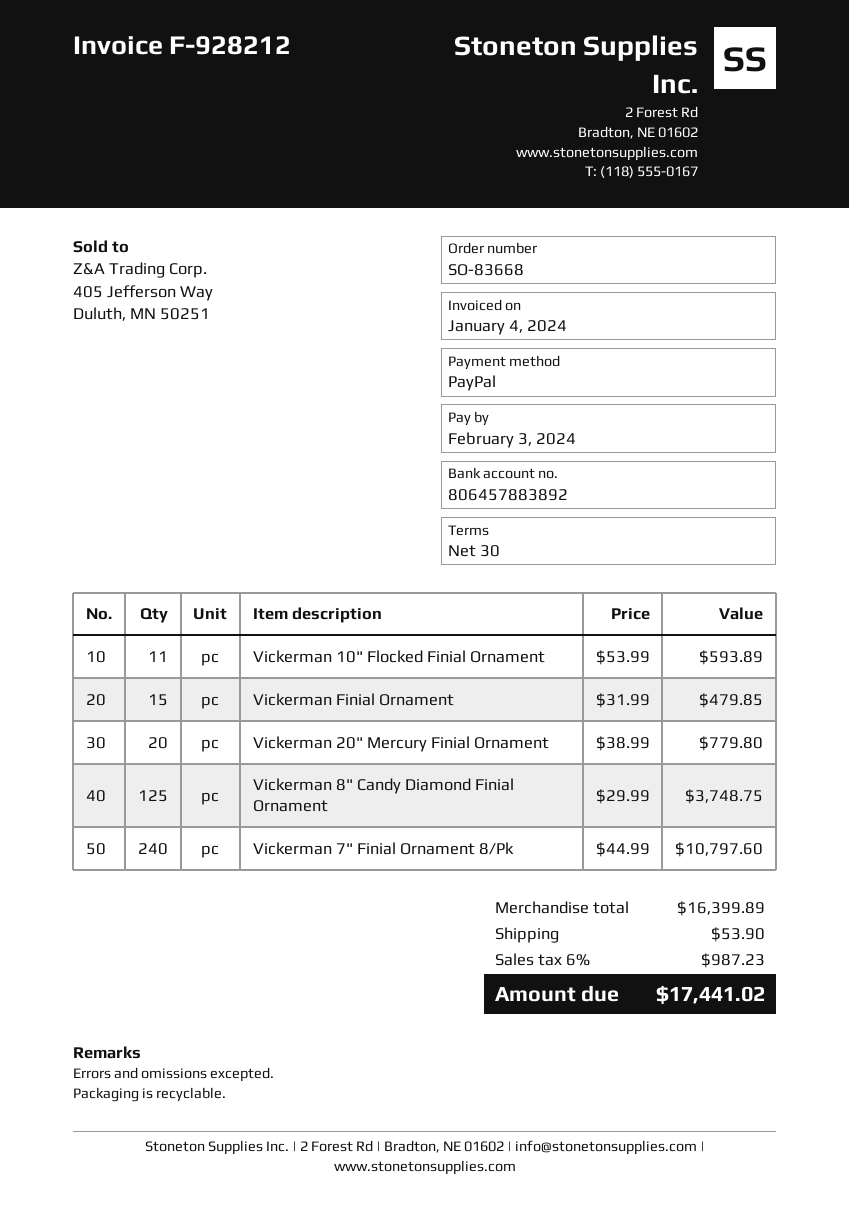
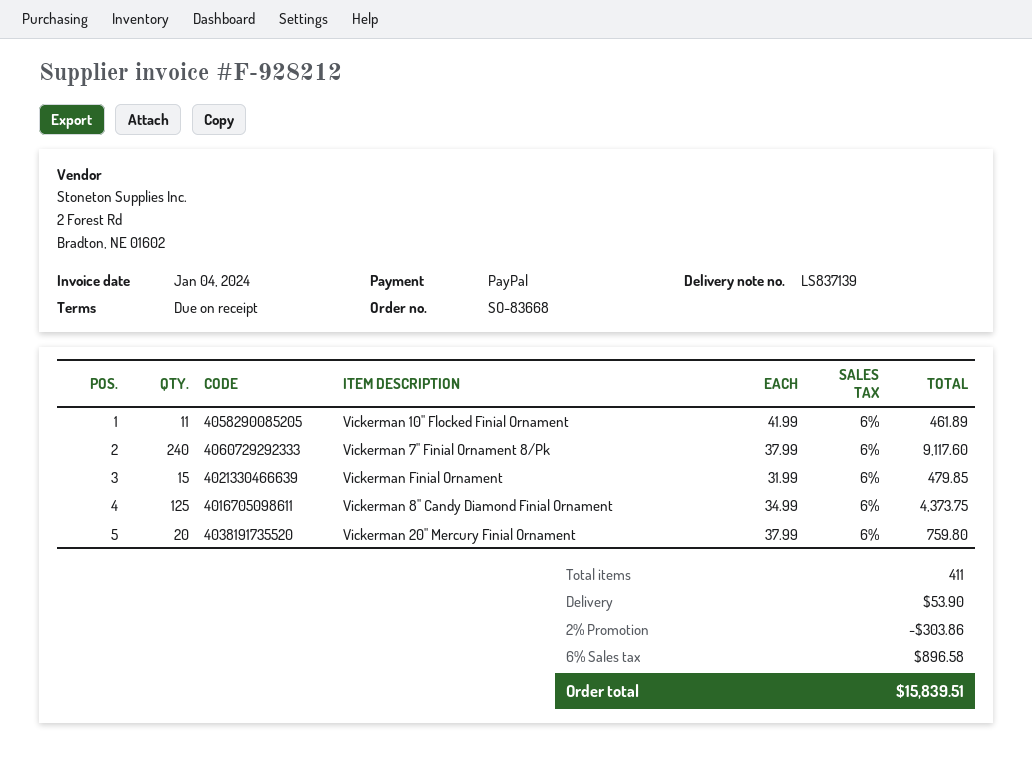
payment terms: 30 days -> on receipt
Vickerman 10" Flocked Finial Ornament: 11 x 53.99 = 593.89 -> 11 x 41.99 = 461.89
Vickerman 20" Mercury Finial Ornament: 20 x 38.99 = 779.80 -> 20 x 37.99 = 759.80
Vickerman 8" Candy Diamond Finial Ornament: 125 x 29.99 = 3748.75 -> 125 x 34.99 = 4373.75
Vickerman 7" Finial Ornament 8/Pk: 240 x 44.99 = 10797.60 -> 240 x 37.99 = 9117.60
discount: none -> 2% = 303.86
tax: 6% = 987.23 -> 6% = 896.58
total: 17441.02 -> 15839.51

